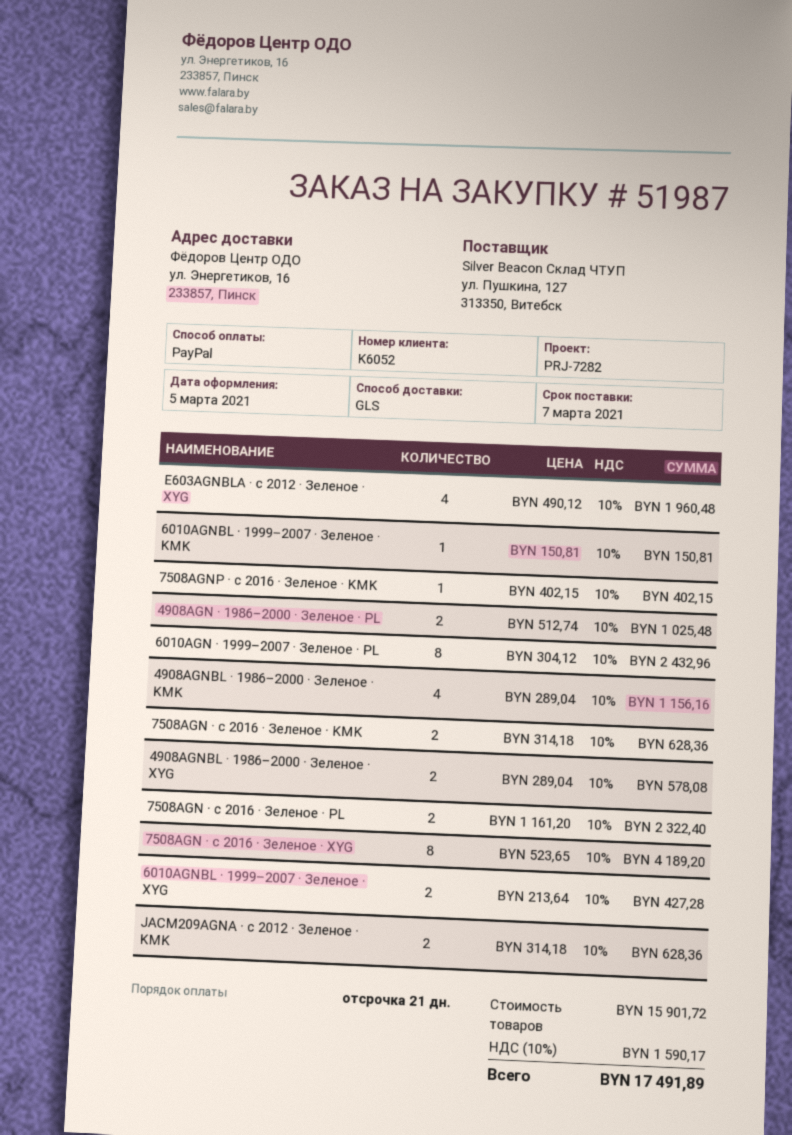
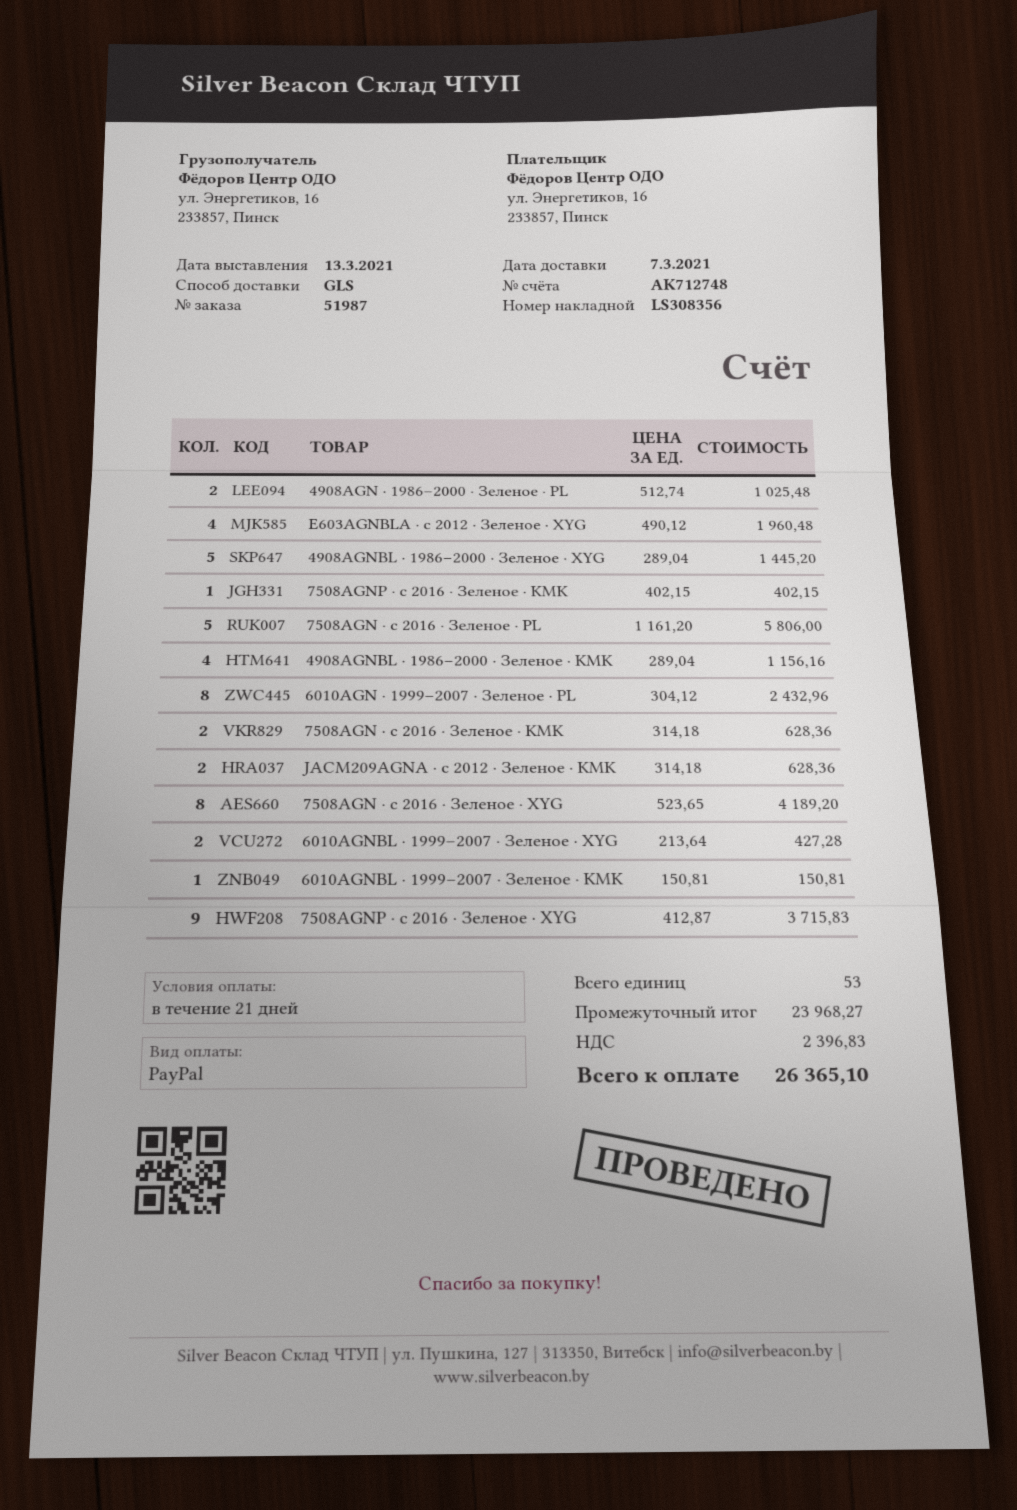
4908AGNBL · 1986–2000 · Зеленое · XYG: 2 x 289.04 = 578.08 -> 5 x 289.04 = 1445.20
7508AGN · с 2016 · Зеленое · PL: 2 x 1161.20 = 2322.40 -> 5 x 1161.20 = 5806.00
7508AGNP · с 2016 · Зеленое · XYG: none -> 9 x 412.87 = 3715.83
subtotal: 15901.72 -> 23968.27
tax: 1590.17 -> 2396.83
total: 17491.89 -> 26365.10

